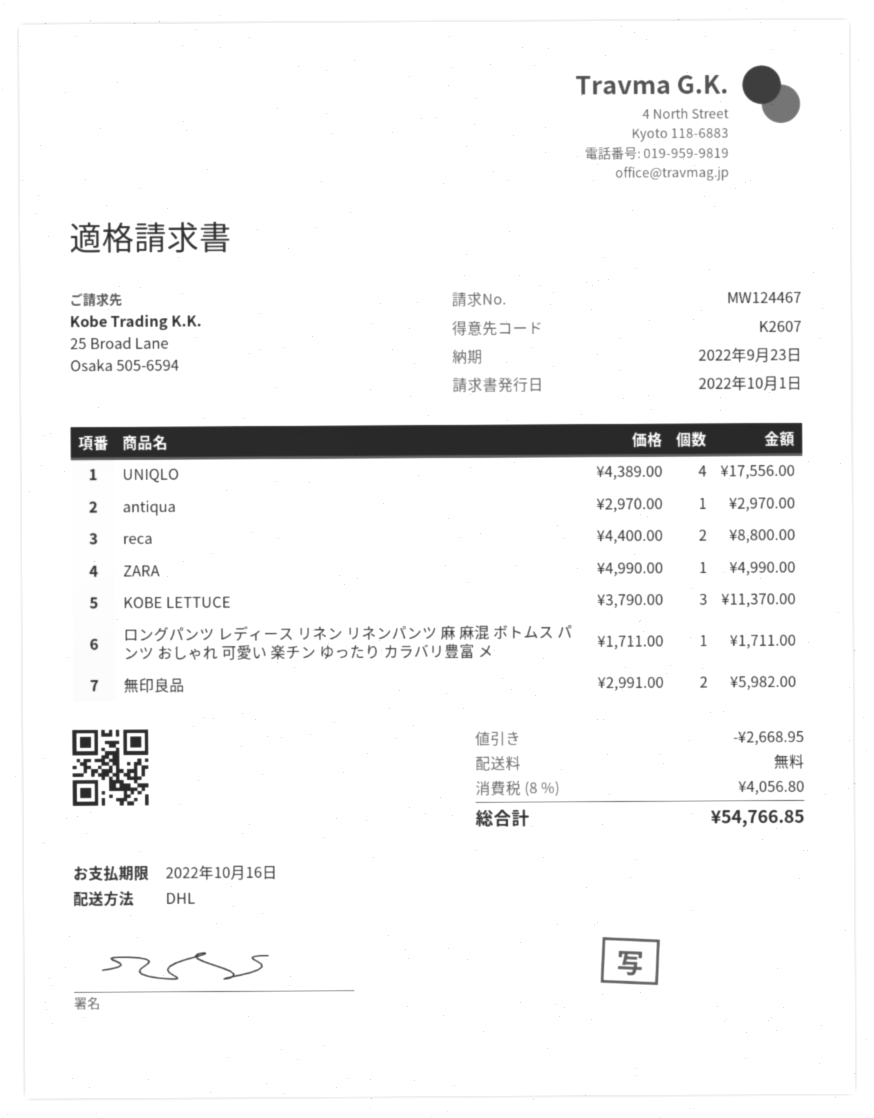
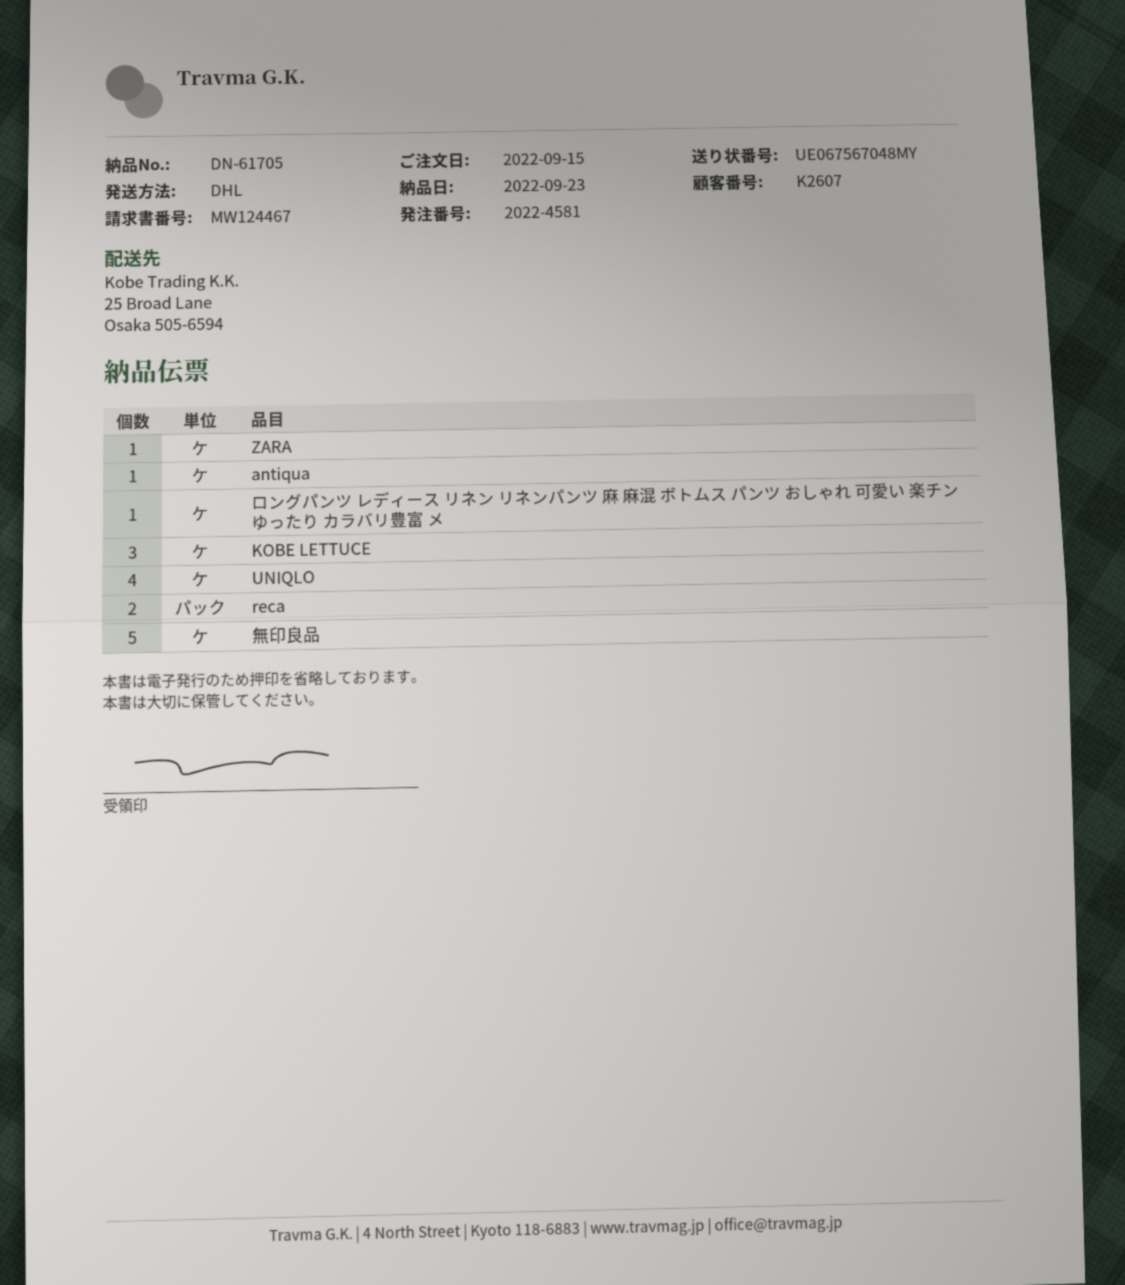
無印良品: 2 -> 5

